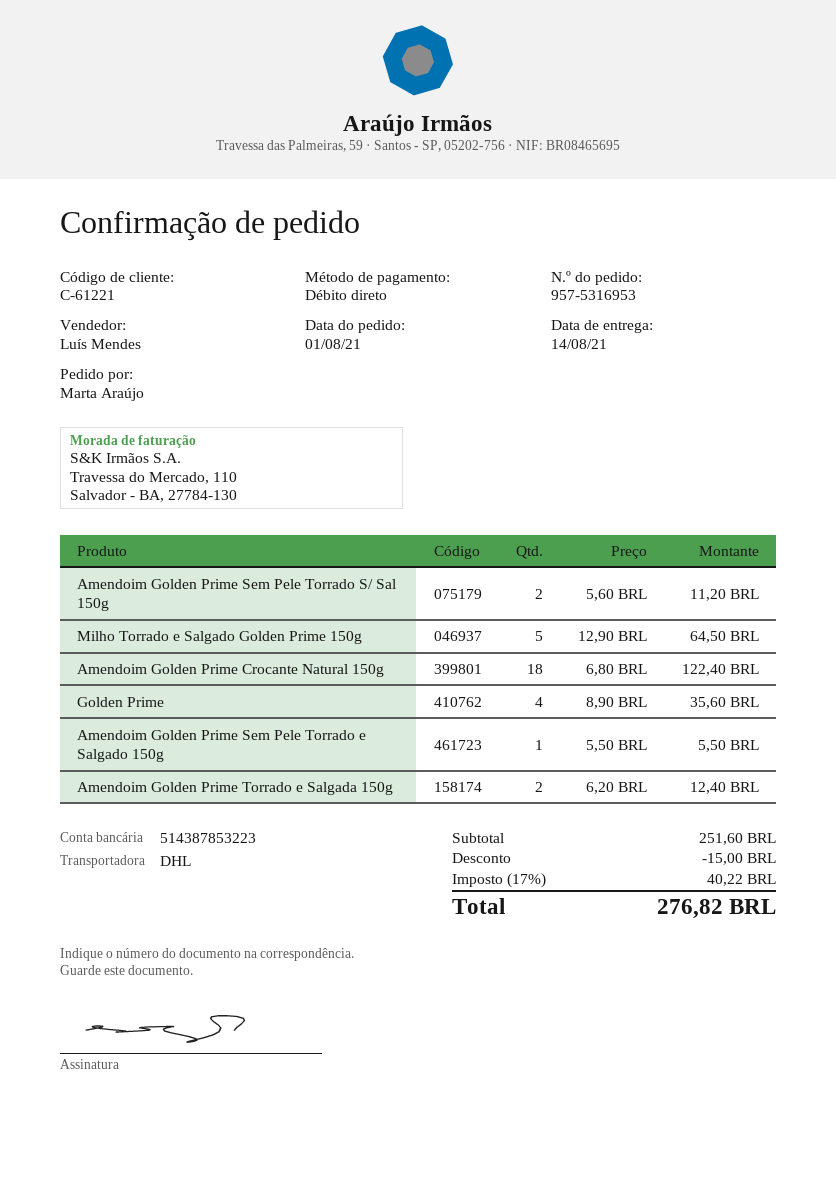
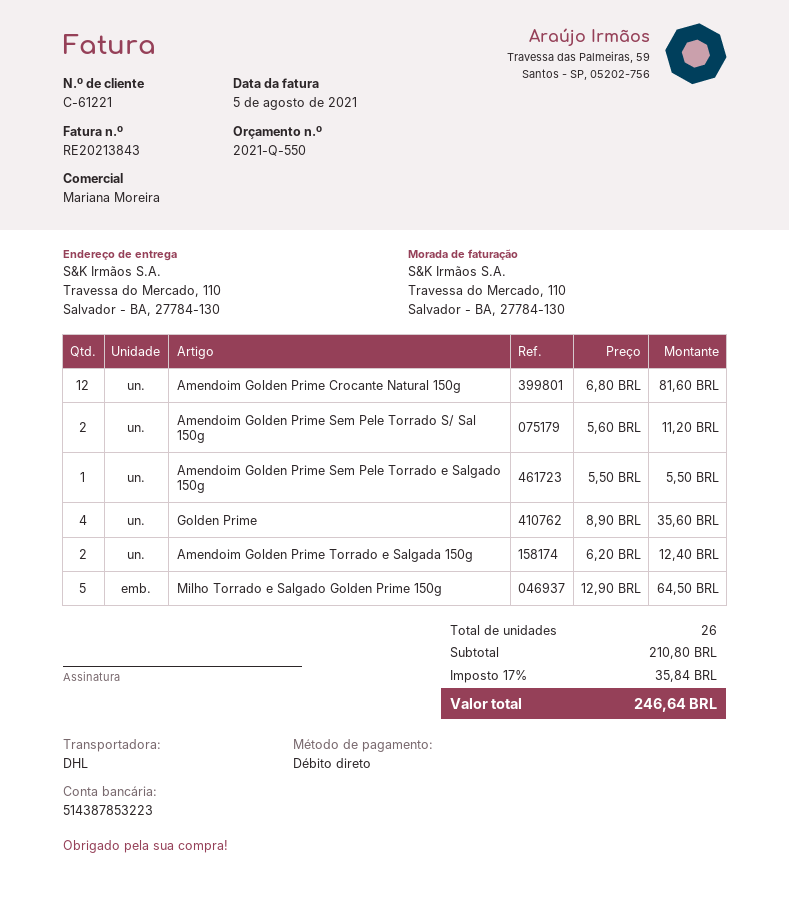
sales rep: Luís Mendes -> Mariana Moreira
Amendoim Golden Prime Crocante Natural 150g: 18 x 6.80 = 122.40 -> 12 x 6.80 = 81.60
subtotal: 251.60 -> 210.80
discount: 15.00 -> none
tax: 17% = 40.22 -> 17% = 35.84
total: 276.82 -> 246.64

